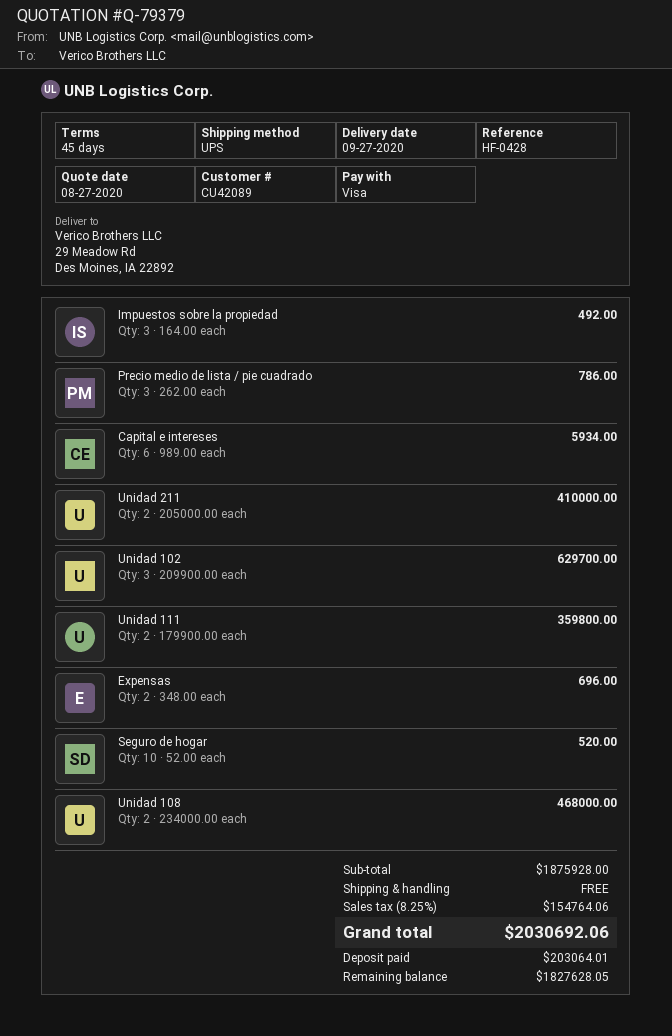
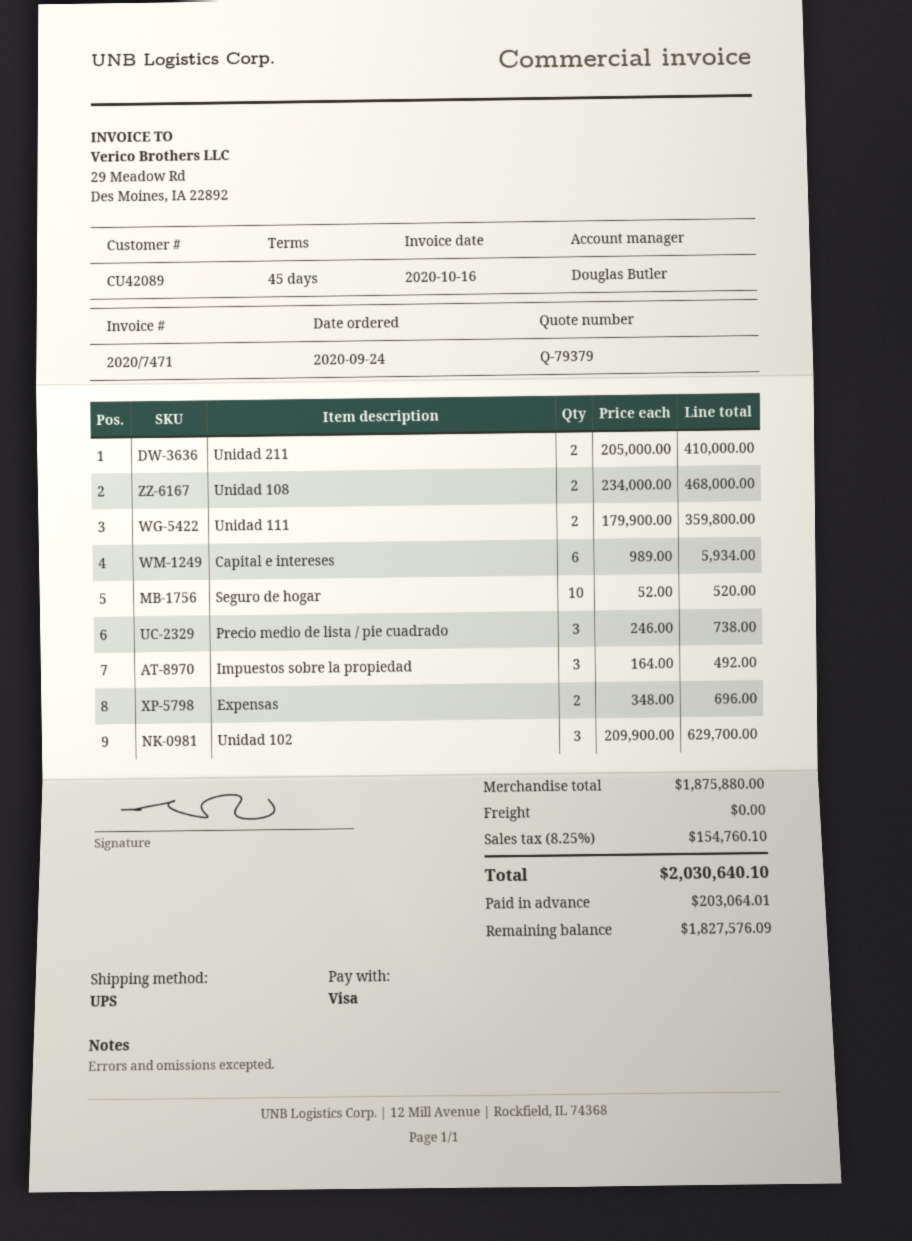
Precio medio de lista / pie cuadrado: 3 x 262.00 = 786.00 -> 3 x 246.00 = 738.00
subtotal: 1875928.00 -> 1875880.00
tax: 8.25% = 154764.06 -> 8.25% = 154760.10
total: 2030692.06 -> 2030640.10
balance: 1827628.05 -> 1827576.09

